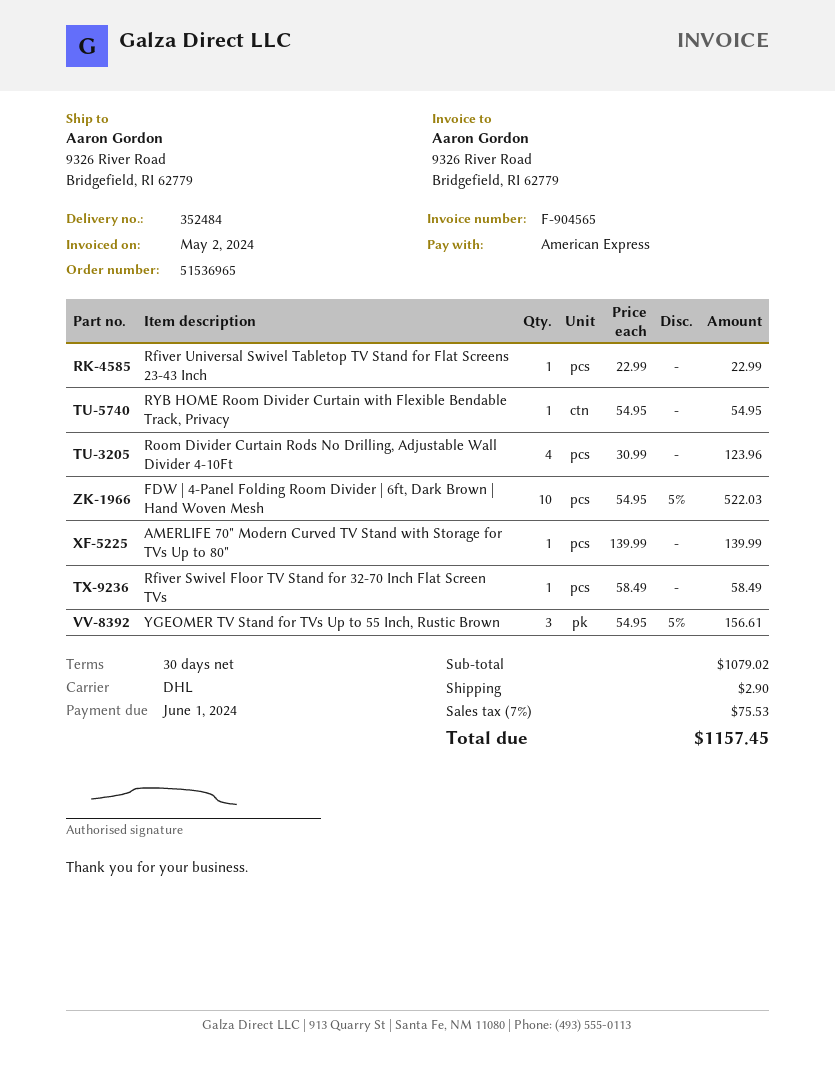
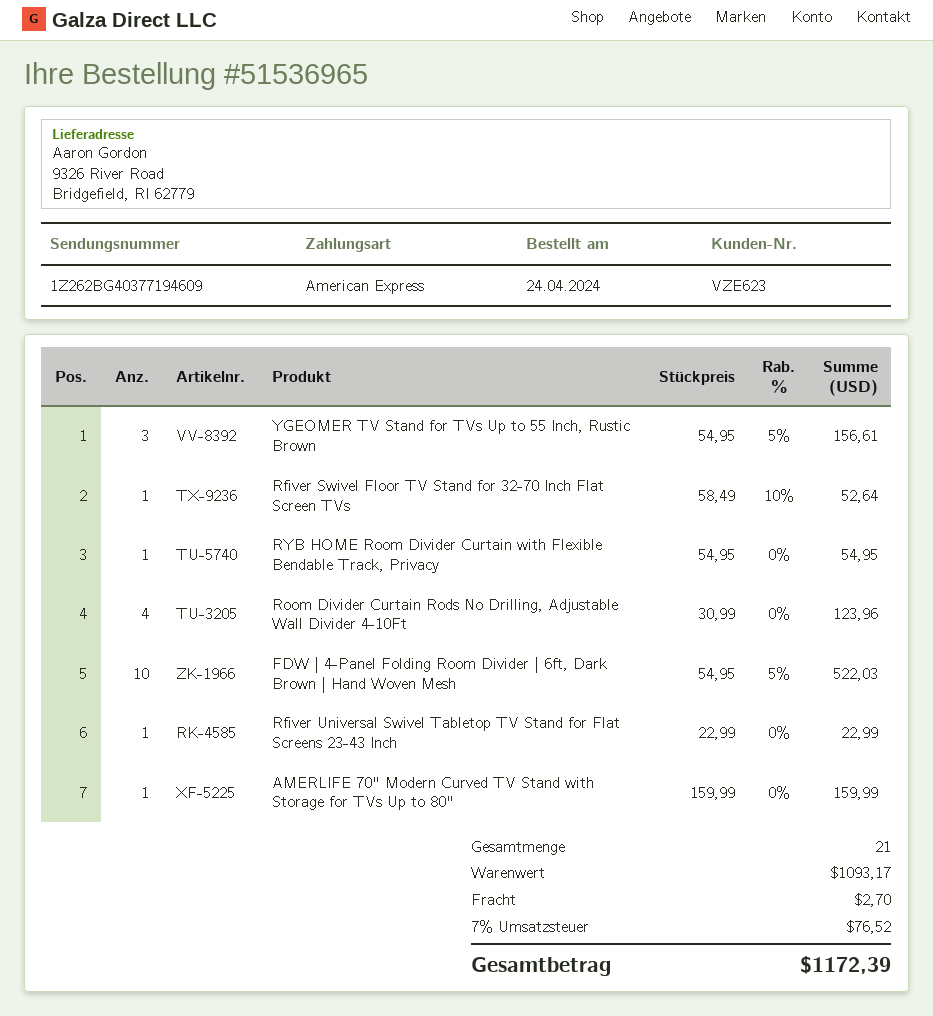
AMERLIFE 70" Modern Curved TV Stand with Storage for TVs Up to 80": 1 x 139.99 = 139.99 -> 1 x 159.99 = 159.99
Rfiver Swivel Floor TV Stand for 32-70 Inch Flat Screen TVs: 1 x 58.49 = 58.49 -> 1 x 58.49 - 10% = 52.64
subtotal: 1079.02 -> 1093.17
shipping: 2.90 -> 2.70
tax: 7% = 75.53 -> 7% = 76.52
total: 1157.45 -> 1172.39

